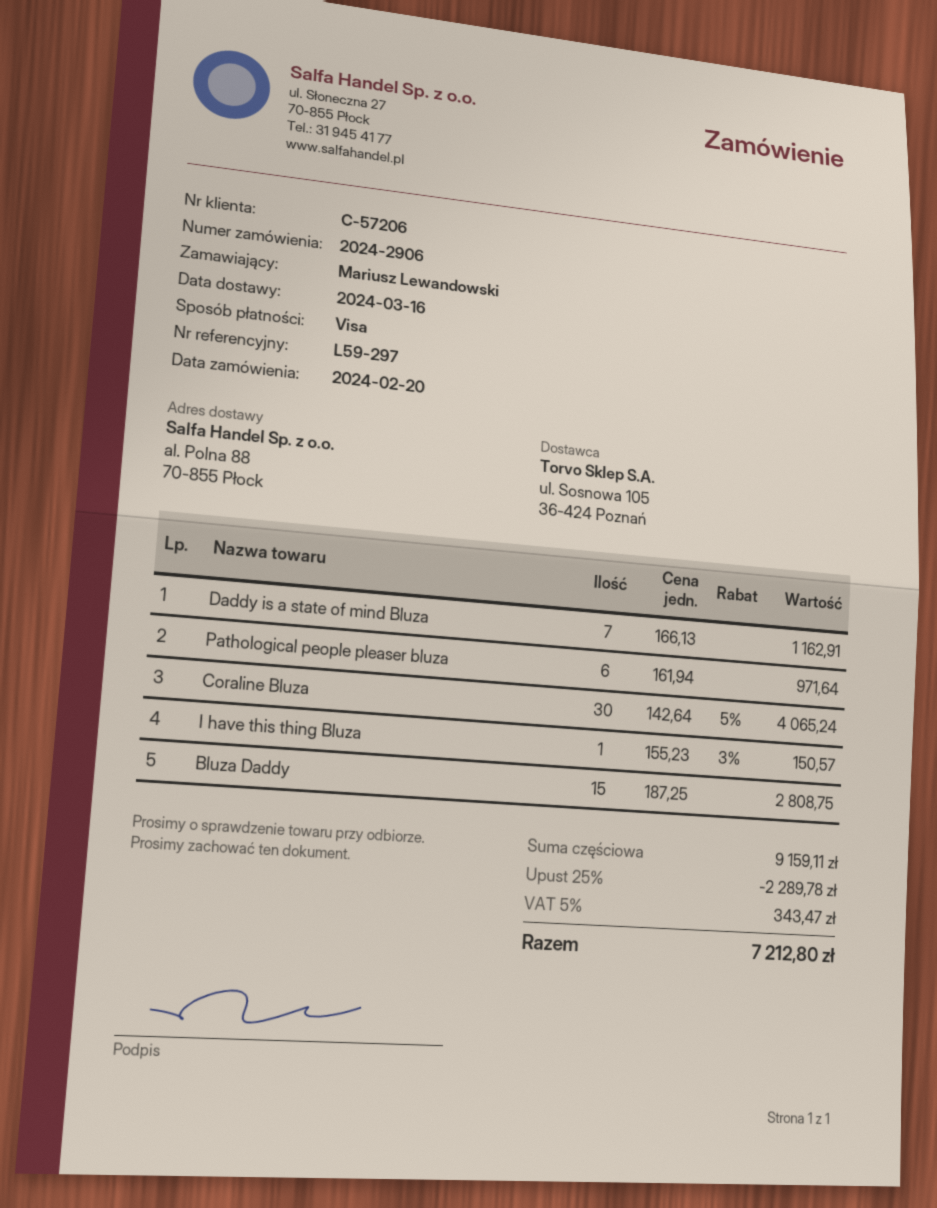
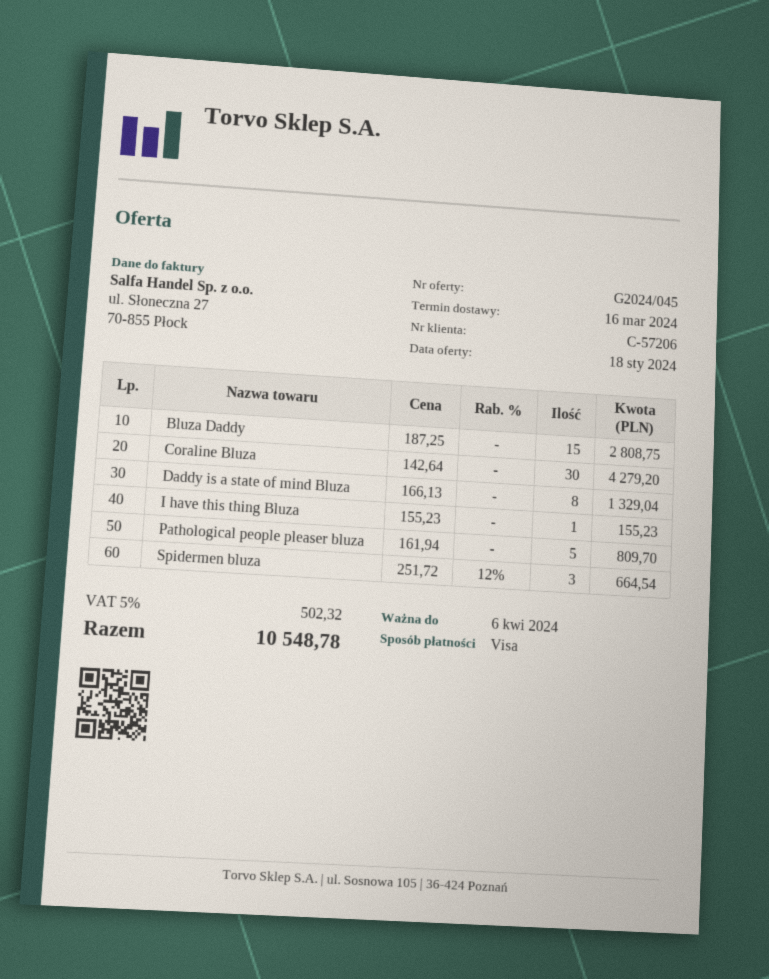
Daddy is a state of mind Bluza: 7 x 166.13 = 1162.91 -> 8 x 166.13 = 1329.04
Pathological people pleaser bluza: 6 x 161.94 = 971.64 -> 5 x 161.94 = 809.70
Coraline Bluza: 30 x 142.64 - 5% = 4065.24 -> 30 x 142.64 = 4279.20
I have this thing Bluza: 1 x 155.23 - 3% = 150.57 -> 1 x 155.23 = 155.23
Spidermen bluza: none -> 3 x 251.72 - 12% = 664.54
discount: 25% = 2289.78 -> none
tax: 5% = 343.47 -> 5% = 502.32
total: 7212.80 -> 10548.78

